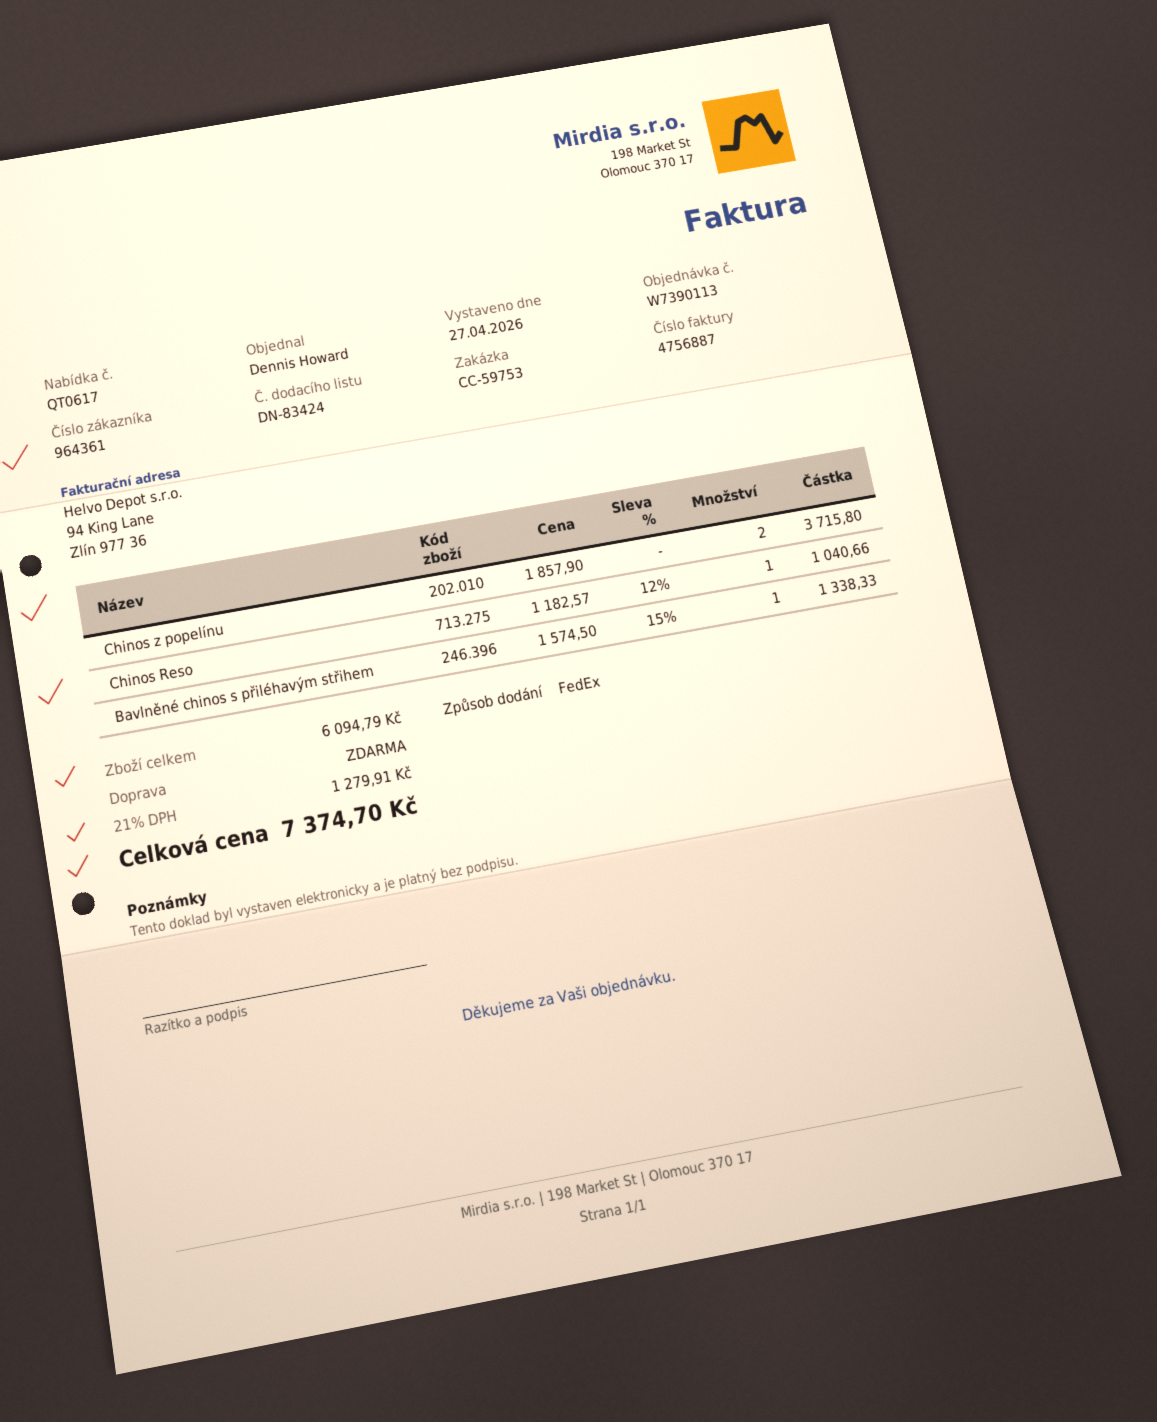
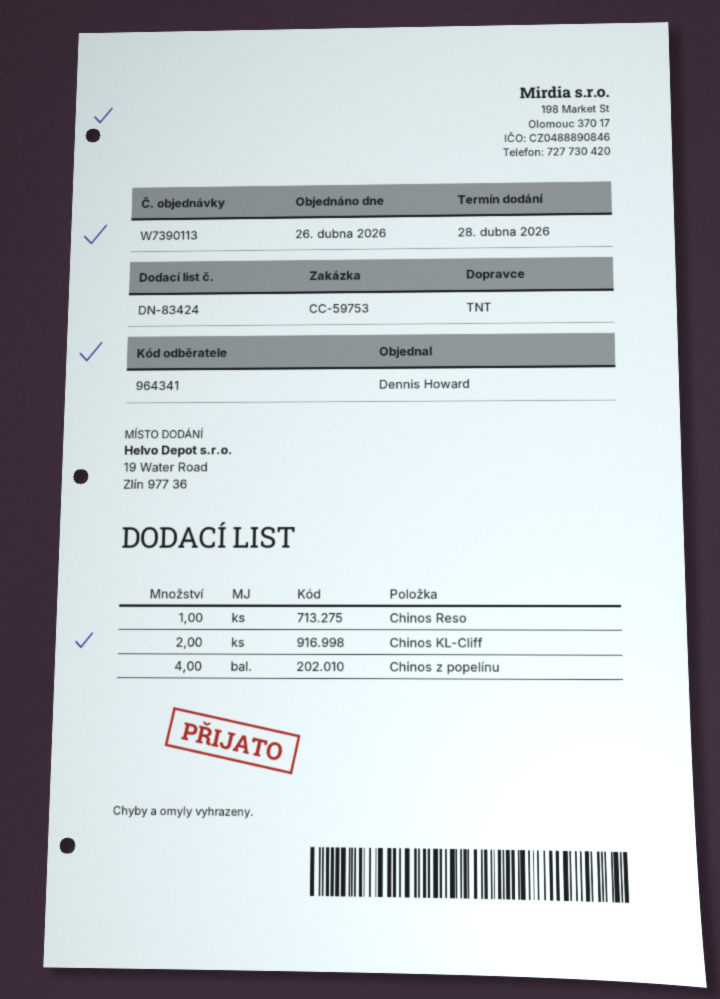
customer number: 964361 -> 964341
shipping method: FedEx -> TNT
Chinos z popelínu: 2 -> 4
Bavlněné chinos s přiléhavým střihem: 1 -> none
Chinos KL-Cliff: none -> 2

